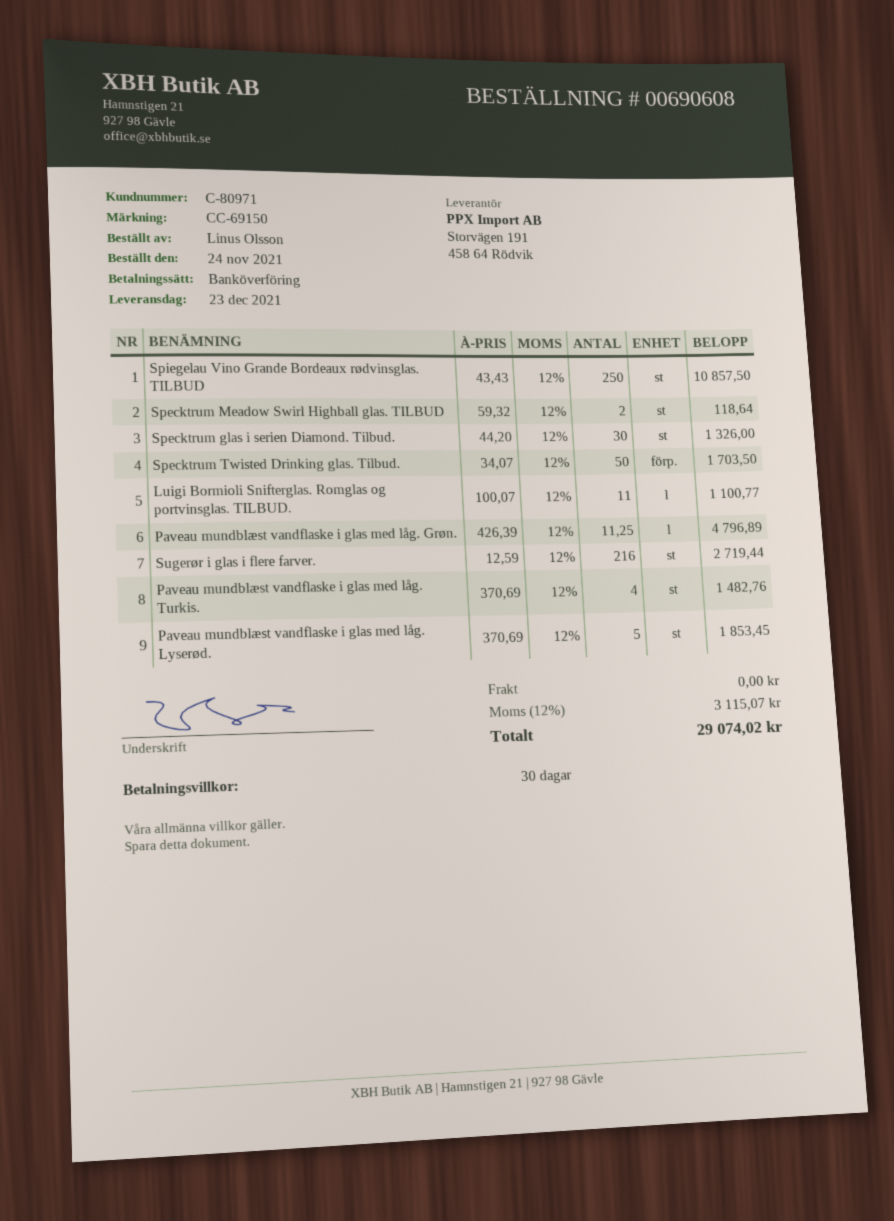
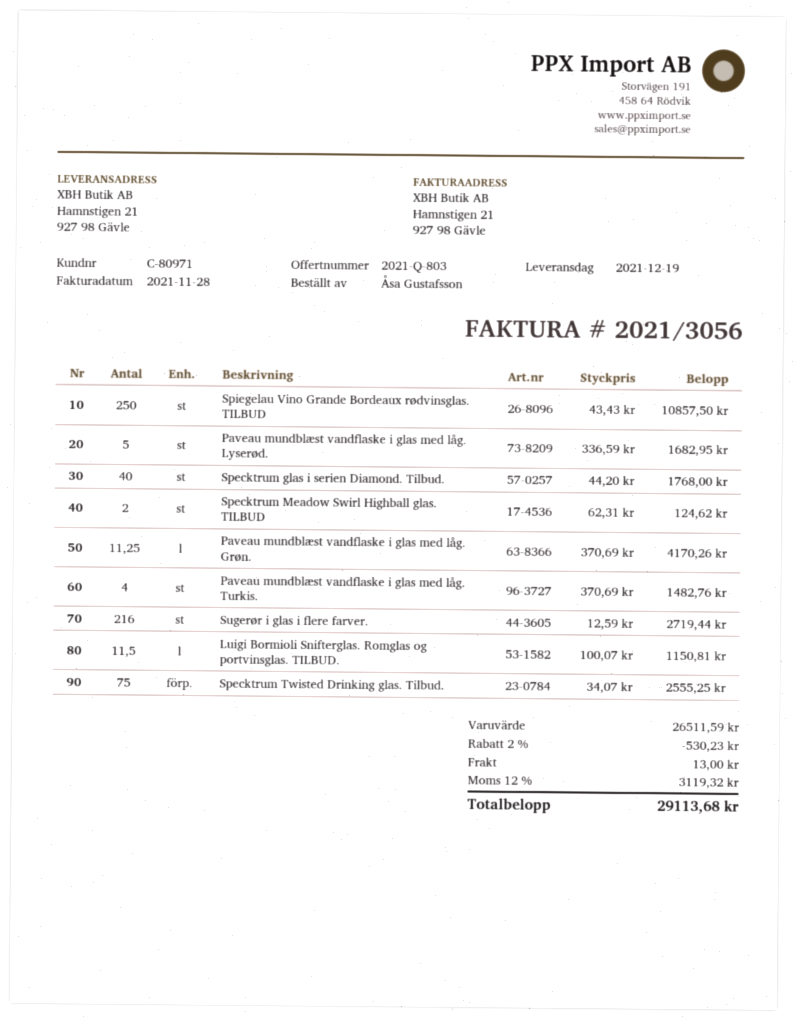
delivery date: 2021-12-23 -> 2021-12-19
ordered by: Linus Olsson -> Åsa Gustafsson
Specktrum Meadow Swirl Highball glas. TILBUD: 2 x 59.32 = 118.64 -> 2 x 62.31 = 124.62
Specktrum glas i serien Diamond. Tilbud.: 30 x 44.20 = 1326.00 -> 40 x 44.20 = 1768.00
Specktrum Twisted Drinking glas. Tilbud.: 50 x 34.07 = 1703.50 -> 75 x 34.07 = 2555.25
Luigi Bormioli Snifterglas. Romglas og portvinsglas. TILBUD.: 11 x 100.07 = 1100.77 -> 11.5 x 100.07 = 1150.81
Paveau mundblæst vandflaske i glas med låg. Grøn.: 11.25 x 426.39 = 4796.89 -> 11.25 x 370.69 = 4170.26
Paveau mundblæst vandflaske i glas med låg. Lyserød.: 5 x 370.69 = 1853.45 -> 5 x 336.59 = 1682.95
discount: none -> 2% = 530.23
shipping: 0.00 -> 13.00
tax: 12% = 3115.07 -> 12% = 3119.32
total: 29074.02 -> 29113.68

